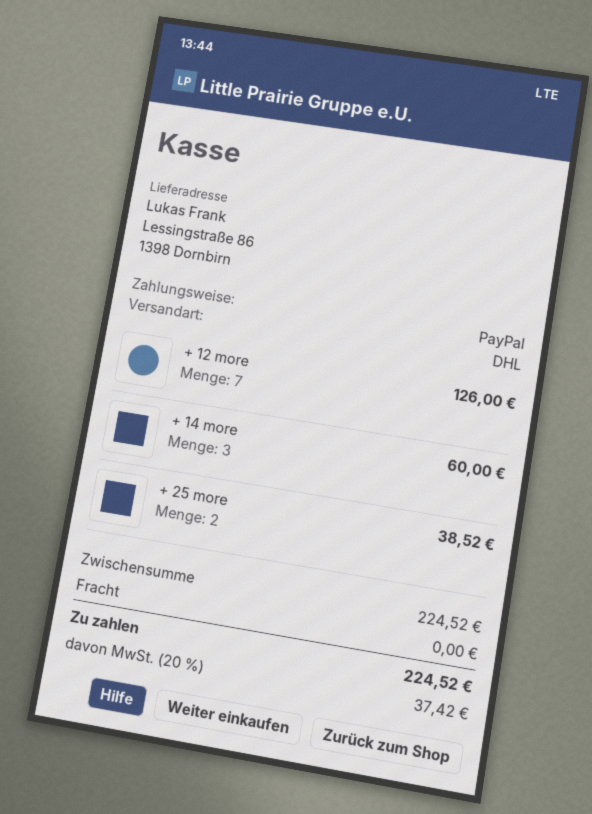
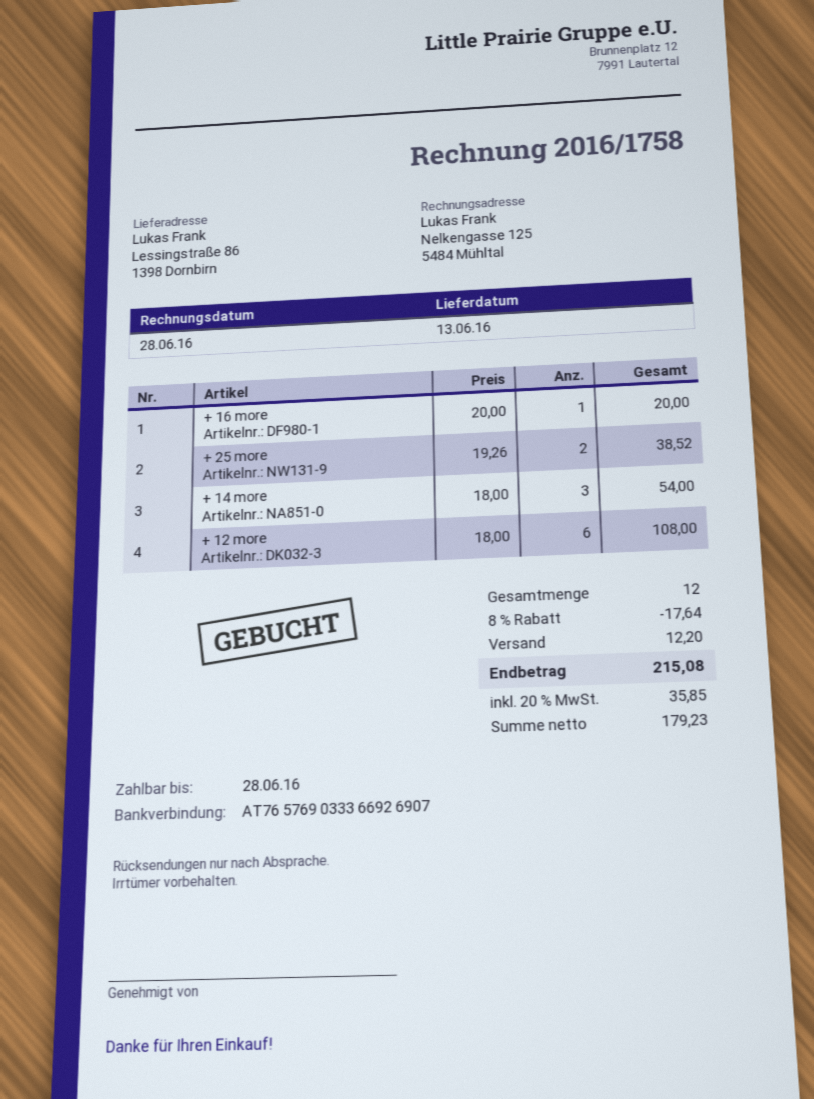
+ 12 more: 7 for 126.00 -> 6 for 108.00
+ 14 more: 3 for 60.00 -> 3 for 54.00
+ 16 more: none -> 1 for 20.00
discount: none -> 8% = 17.64
shipping: 0.00 -> 12.20
tax: 20% = 37.42 -> 20% = 35.85
total: 224.52 -> 215.08

